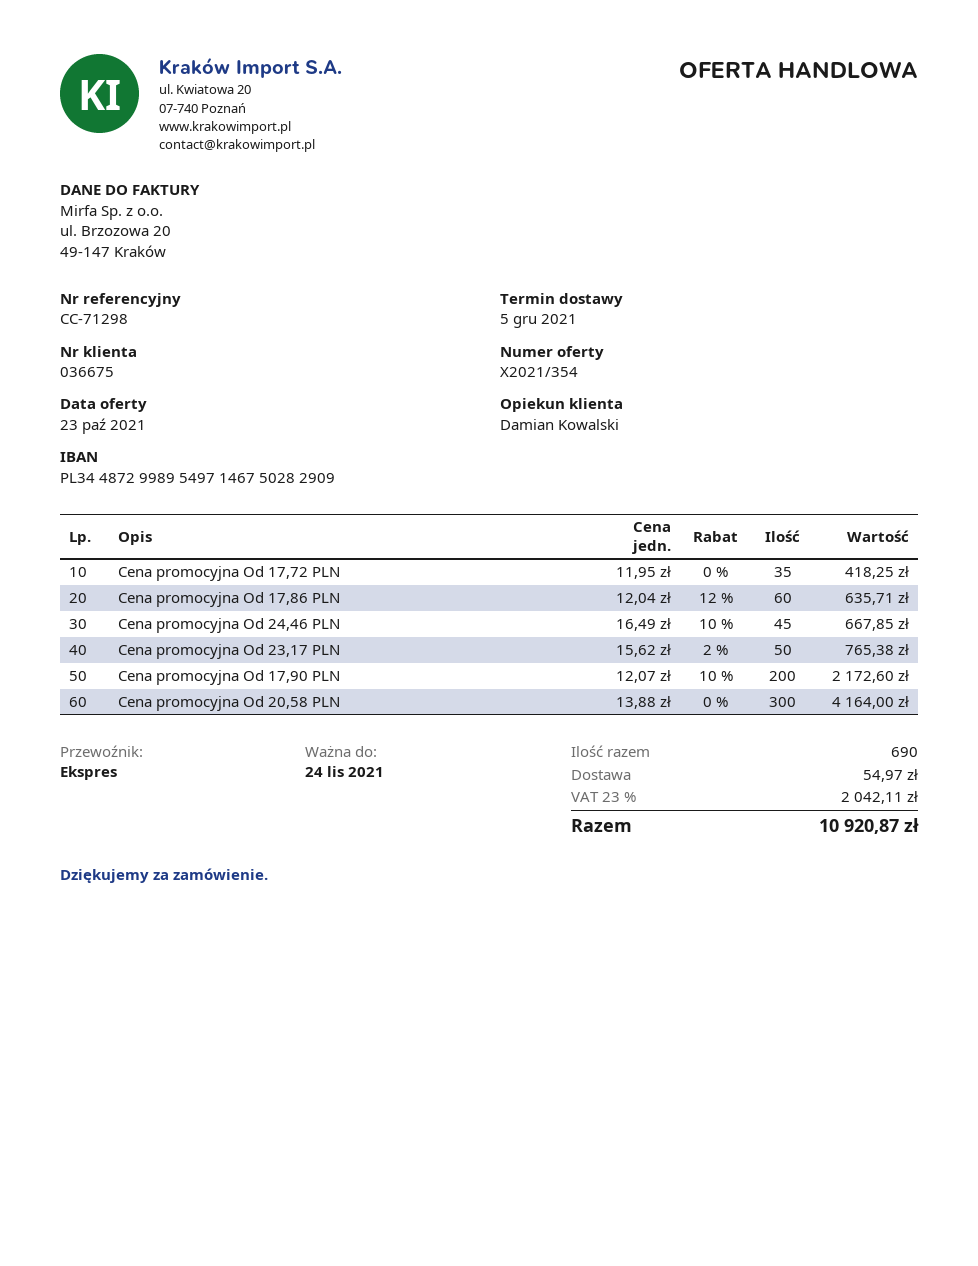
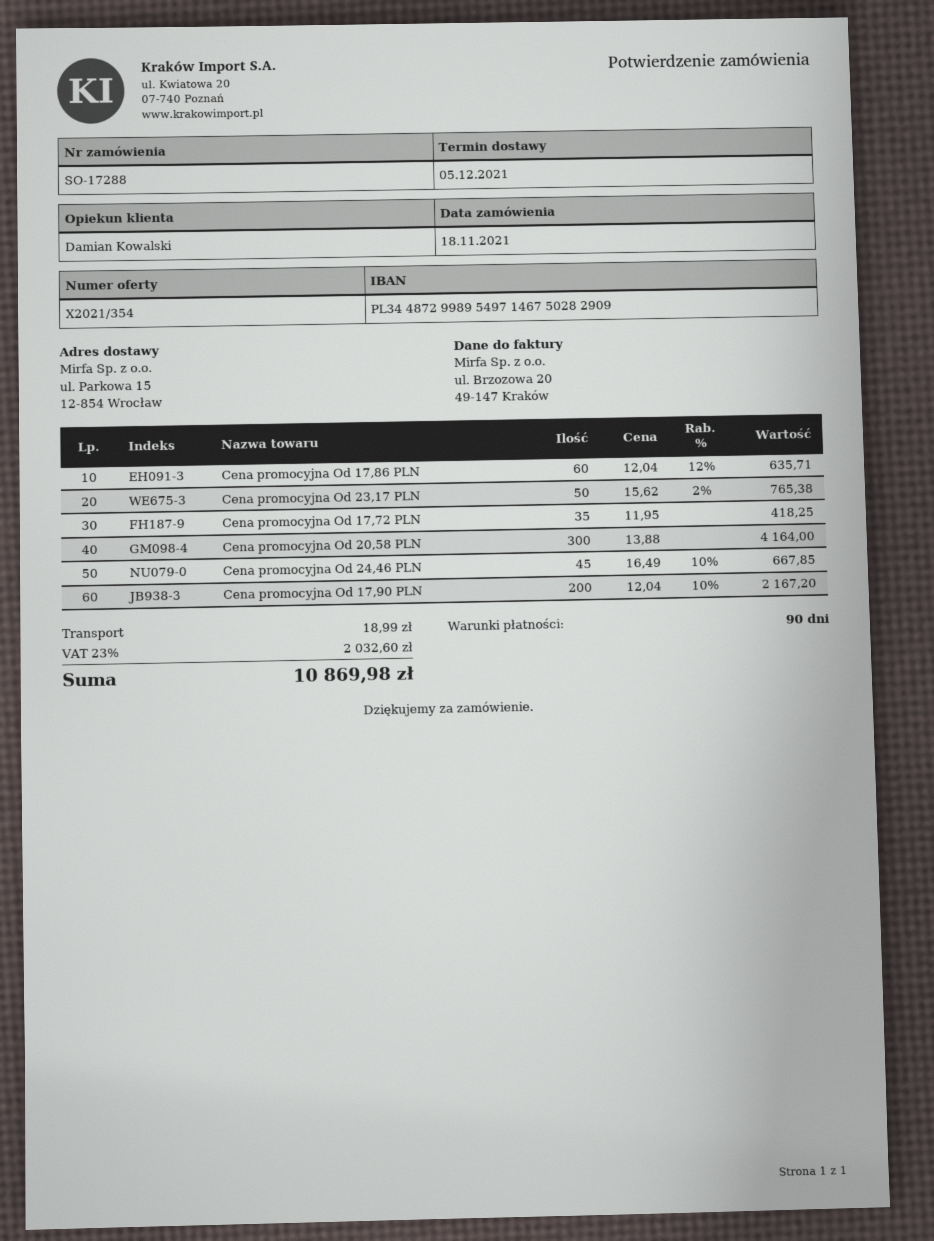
Cena promocyjna Od 17,90 PLN: 200 x 12.07 - 10% = 2172.60 -> 200 x 12.04 - 10% = 2167.20
shipping: 54.97 -> 18.99
tax: 23% = 2042.11 -> 23% = 2032.60
total: 10920.87 -> 10869.98

